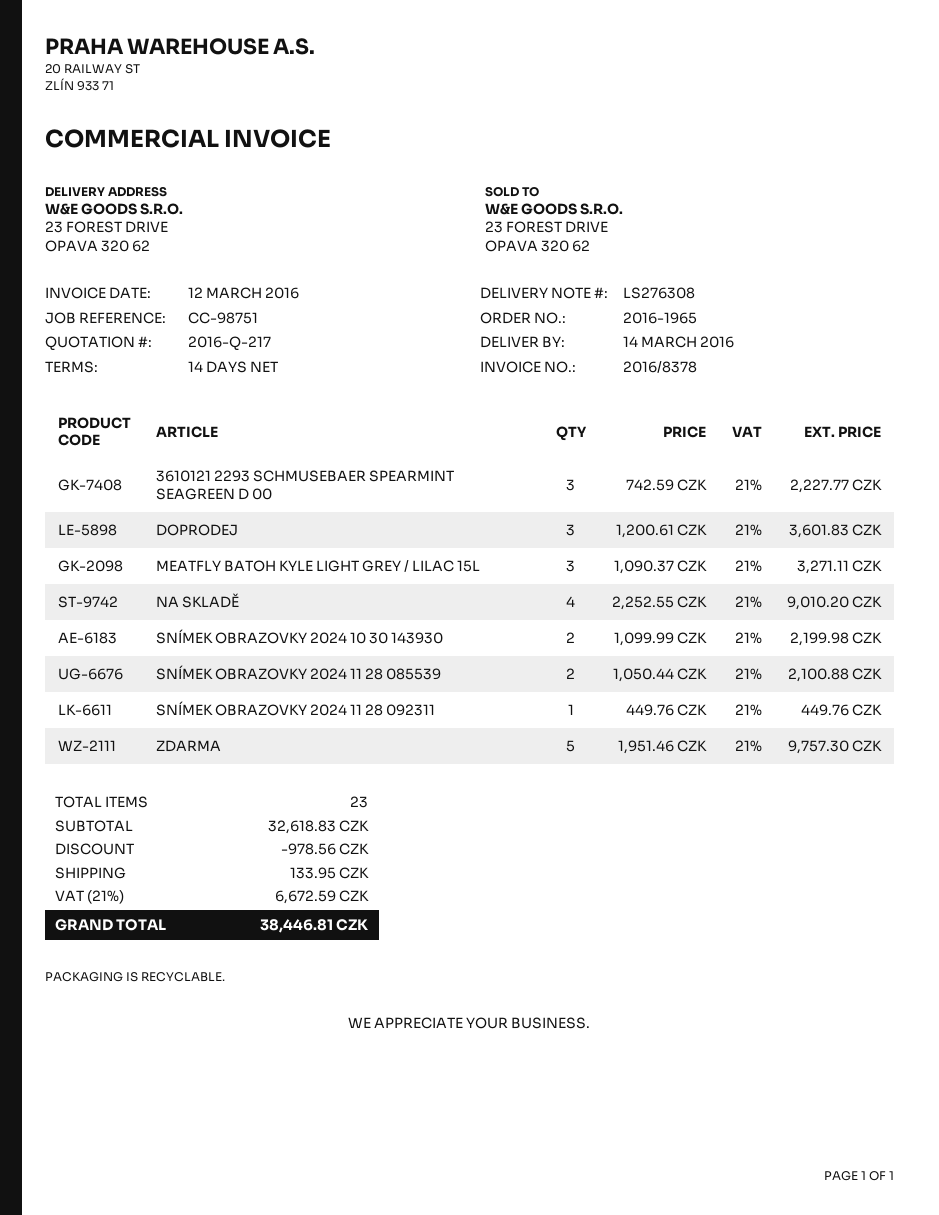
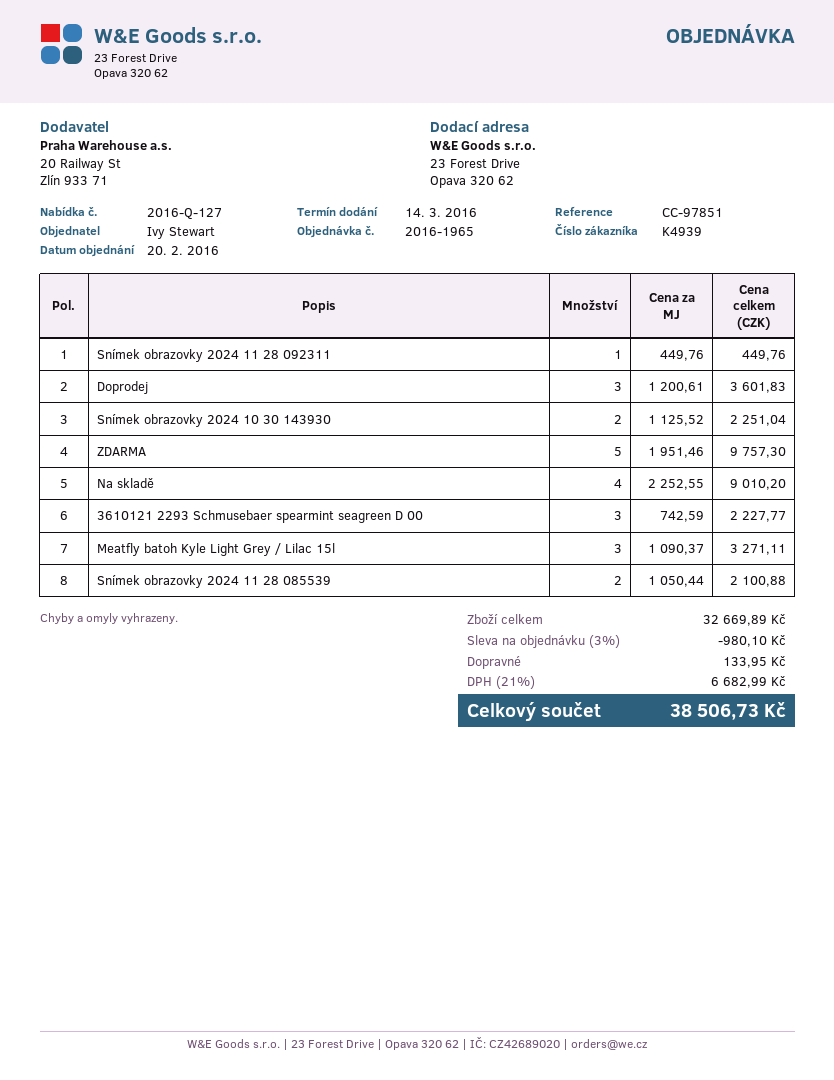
quote number: 2016-Q-217 -> 2016-Q-127
reference: CC-98751 -> CC-97851
SNÍMEK OBRAZOVKY 2024 10 30 143930: 2 x 1099.99 = 2199.98 -> 2 x 1125.52 = 2251.04
subtotal: 32618.83 -> 32669.89
discount: 978.56 -> 980.10
tax: 21% = 6672.59 -> 21% = 6682.99
total: 38446.81 -> 38506.73

